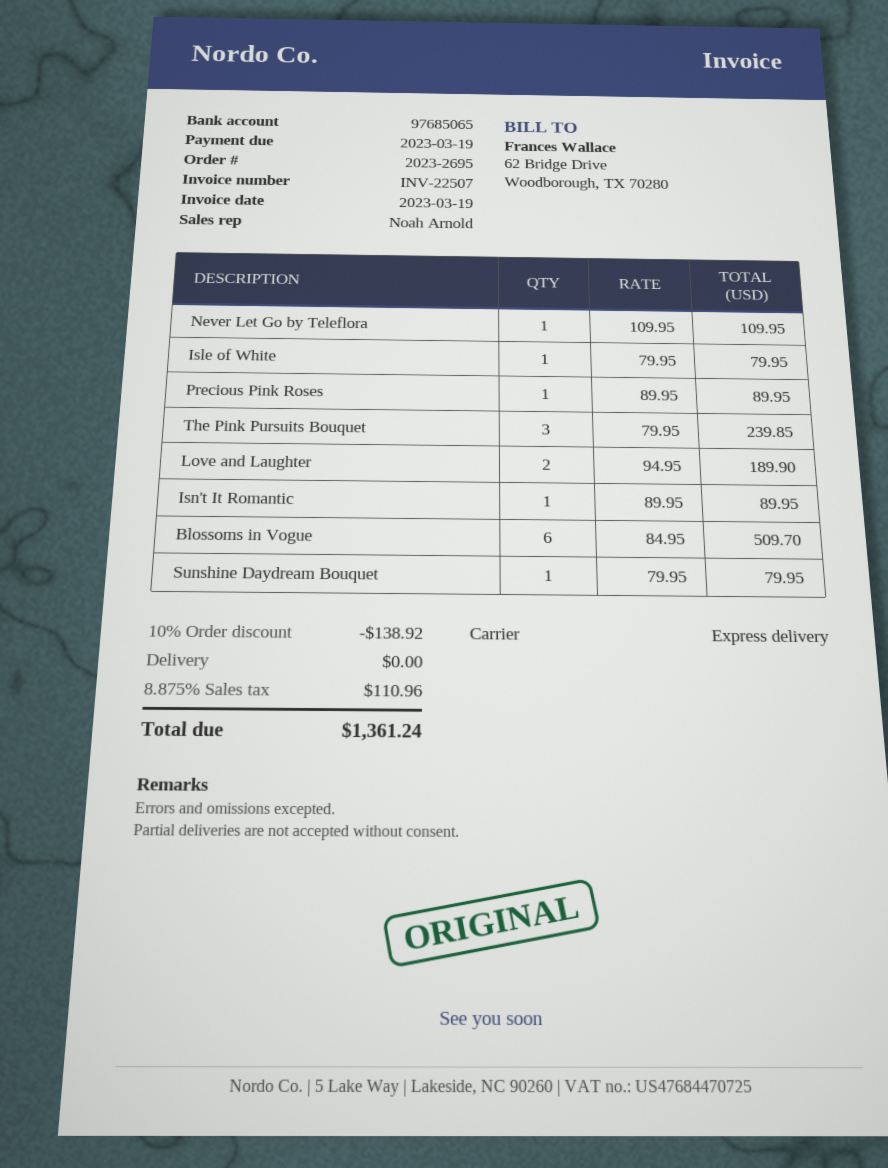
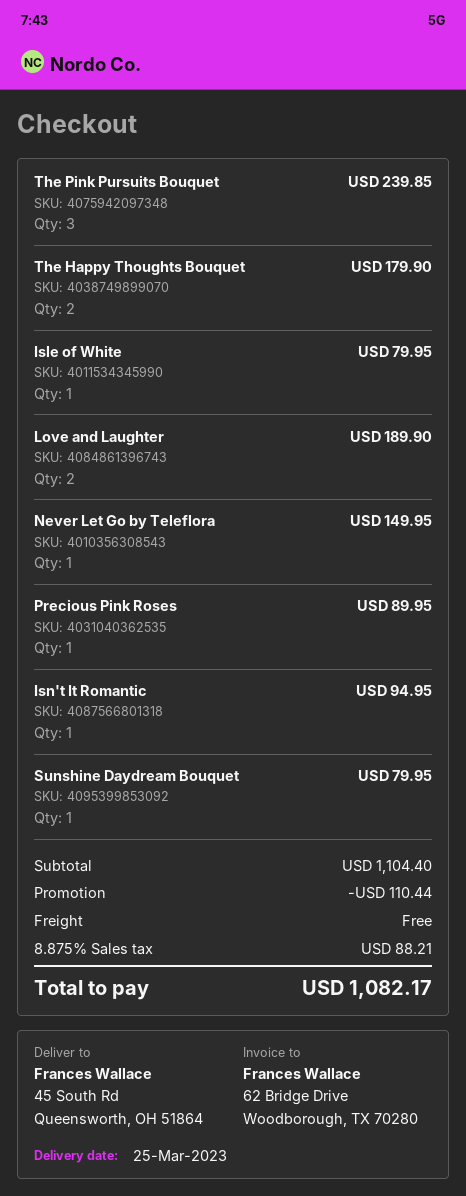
Never Let Go by Teleflora: 1 for 109.95 -> 1 for 149.95
Isn't It Romantic: 1 for 89.95 -> 1 for 94.95
Blossoms in Vogue: 6 for 509.70 -> none
The Happy Thoughts Bouquet: none -> 2 for 179.90
discount: 138.92 -> 110.44
tax: 8.875% = 110.96 -> 8.875% = 88.21
total: 1361.24 -> 1082.17

